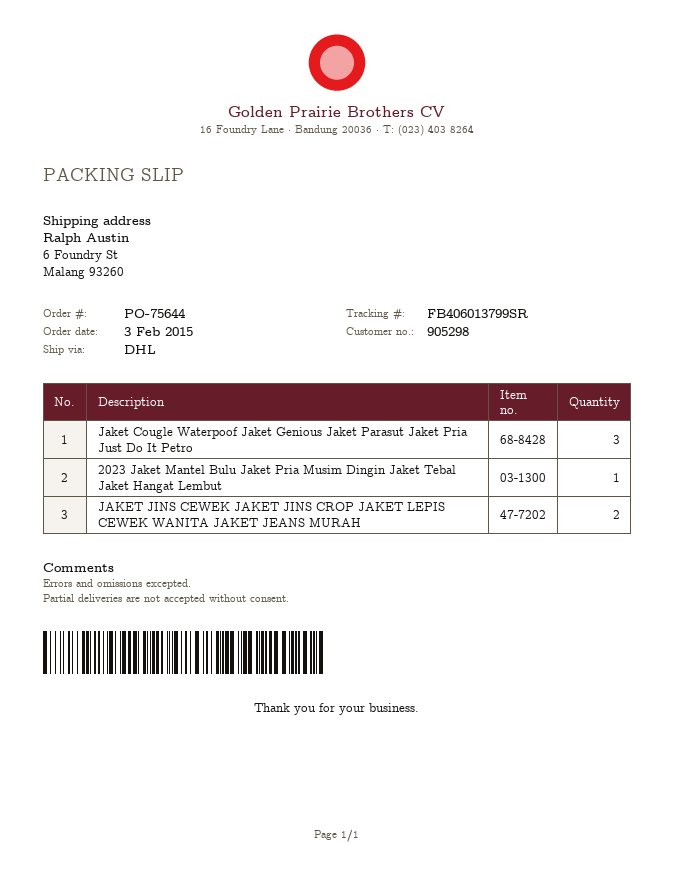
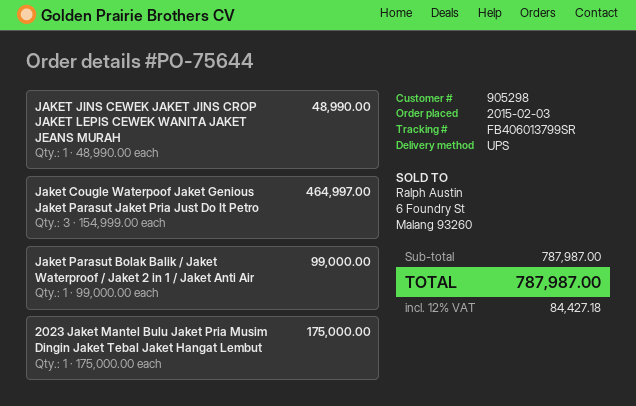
shipping method: DHL -> UPS
JAKET JINS CEWEK JAKET JINS CROP JAKET LEPIS CEWEK WANITA JAKET JEANS MURAH: 2 -> 1
Jaket Parasut Bolak Balik / Jaket Waterproof / Jaket 2 in 1 / Jaket Anti Air: none -> 1

